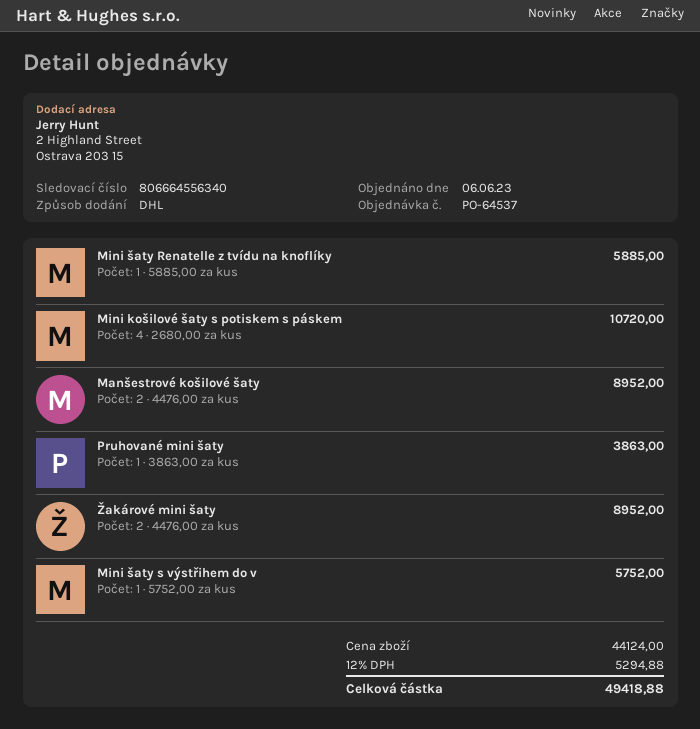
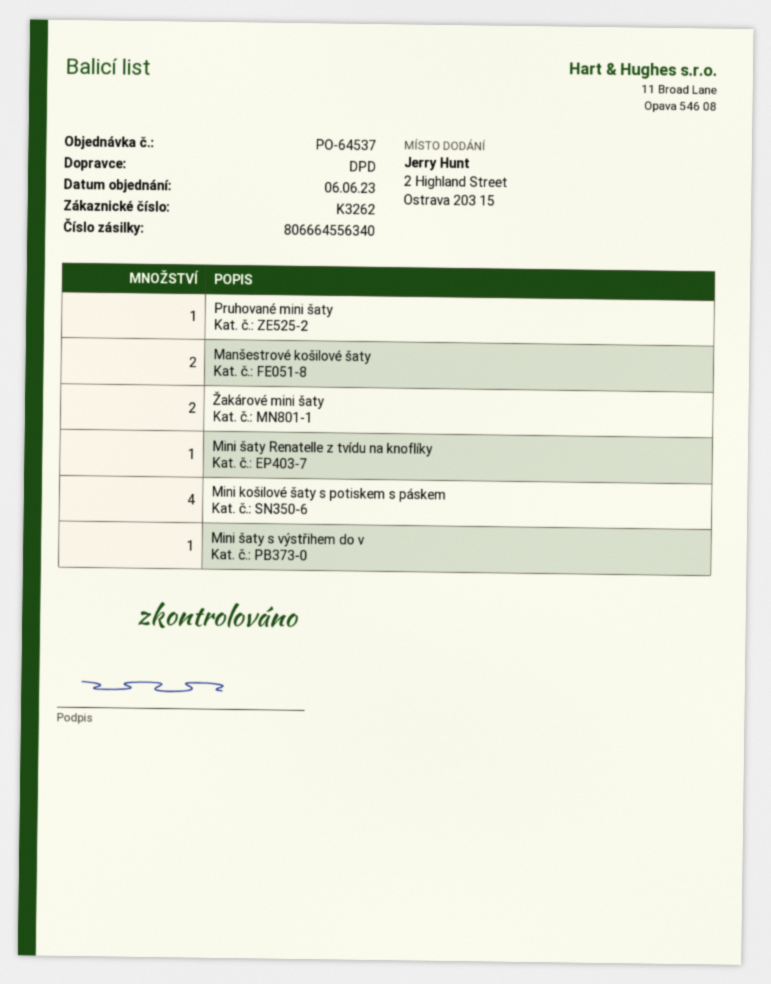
shipping method: DHL -> DPD

